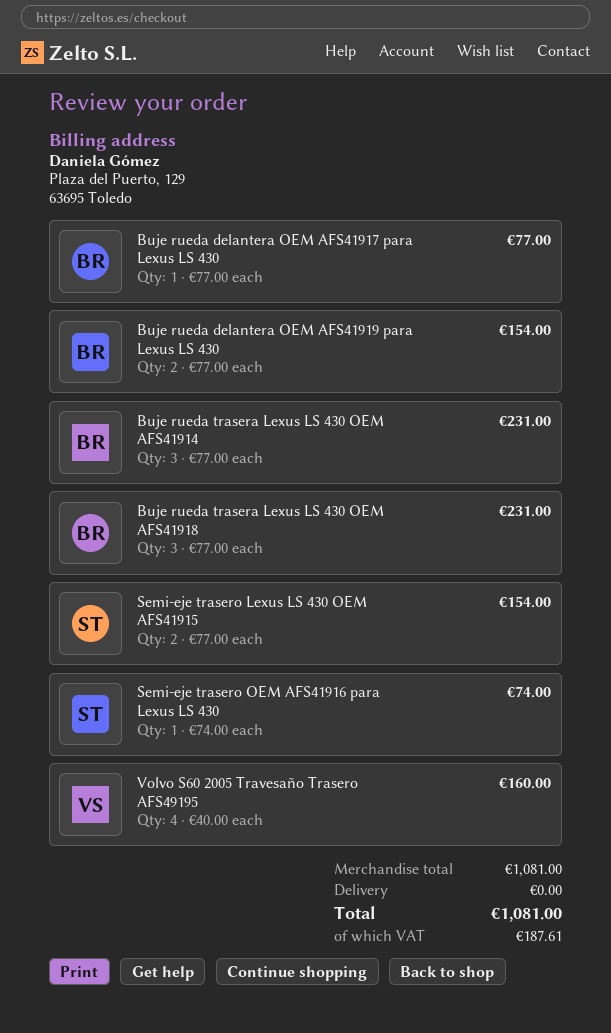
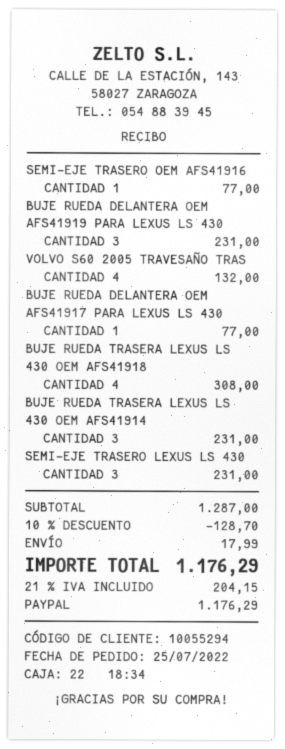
Buje rueda delantera OEM AFS41919 para Lexus LS 430: 2 for 154.00 -> 3 for 231.00
Buje rueda trasera Lexus LS 430 OEM AFS41918: 3 for 231.00 -> 4 for 308.00
Semi-eje trasero Lexus LS 430 OEM AFS41915: 2 for 154.00 -> 3 for 231.00
Semi-eje trasero OEM AFS41916 para Lexus LS 430: 1 for 74.00 -> 1 for 77.00
Volvo S60 2005 Travesaño Trasero AFS49195: 4 for 160.00 -> 4 for 132.00
subtotal: 1081.00 -> 1287.00
discount: none -> 10% = 128.70
shipping: 0.00 -> 17.99
tax: 187.61 -> 204.15
total: 1081.00 -> 1176.29

